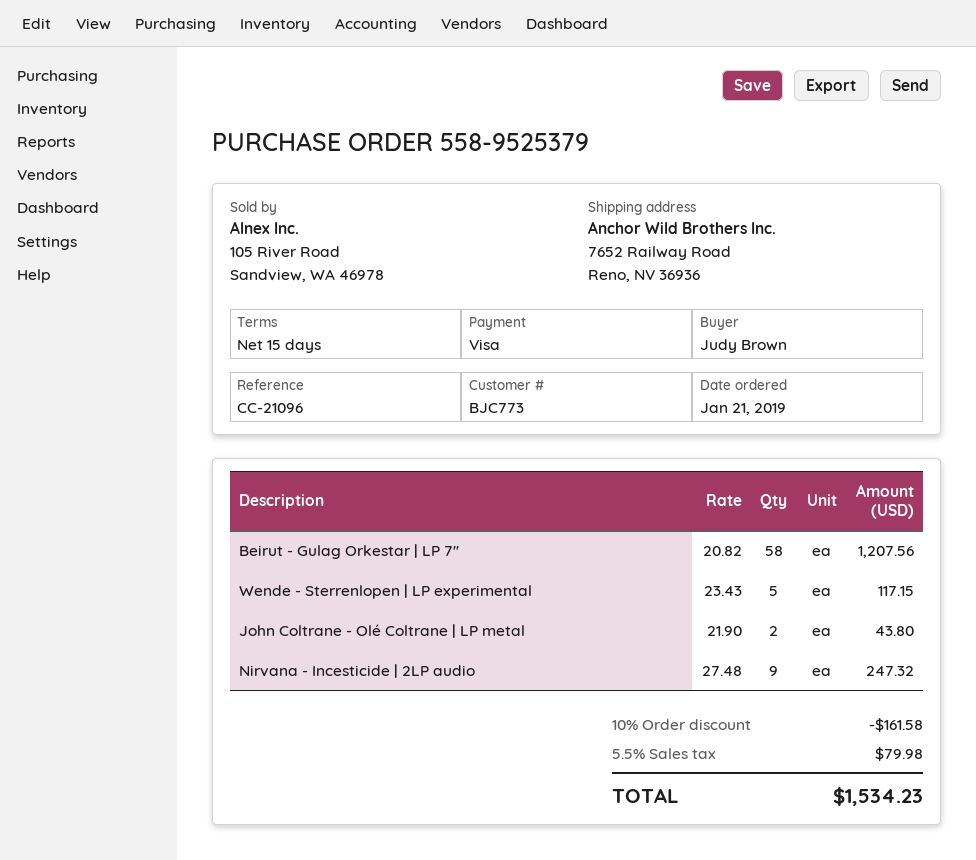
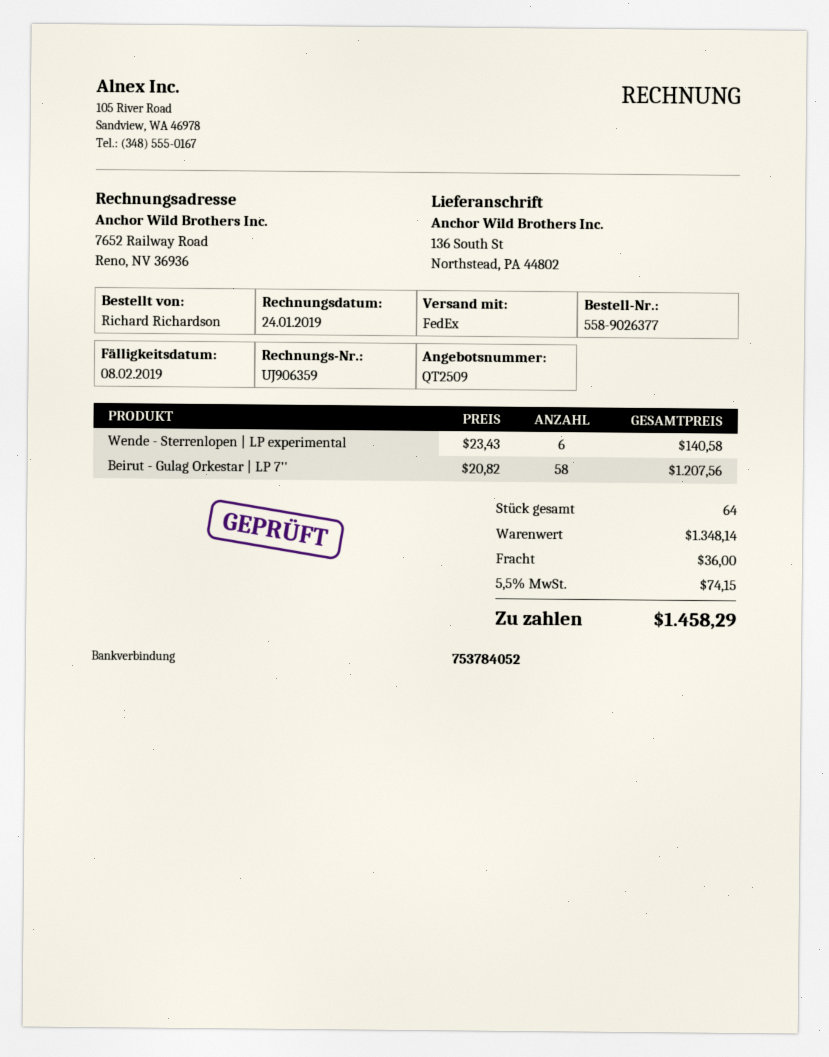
order number: 558-9525379 -> 558-9026377
ordered by: Judy Brown -> Richard Richardson
ship to: 7652 Railway Road, Reno, NV 36936 -> 136 South St, Northstead, PA 44802
Wende - Sterrenlopen | LP experimental: 5 x 23.43 = 117.15 -> 6 x 23.43 = 140.58
John Coltrane - Olé Coltrane | LP metal: 2 x 21.90 = 43.80 -> none
Nirvana - Incesticide | 2LP audio: 9 x 27.48 = 247.32 -> none
discount: 10% = 161.58 -> none
shipping: none -> 36.00
tax: 5.5% = 79.98 -> 5.5% = 74.15
total: 1534.23 -> 1458.29

